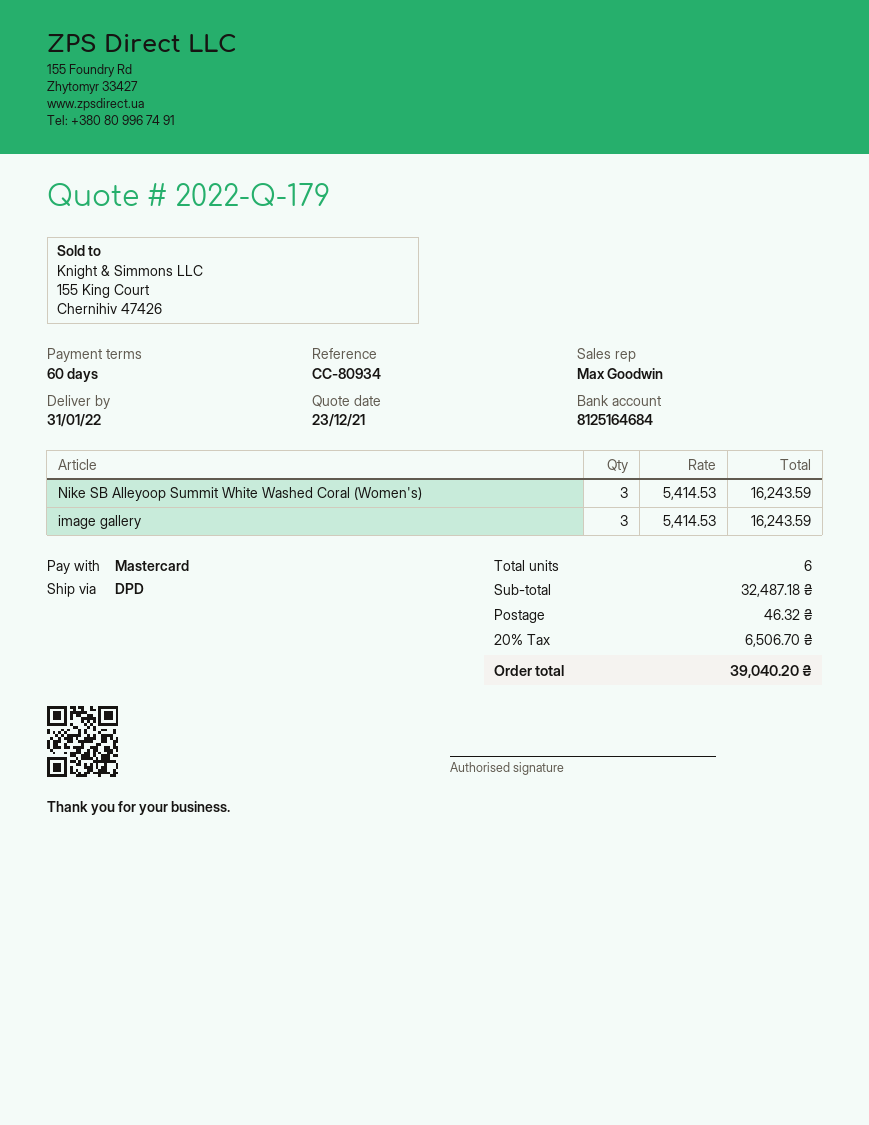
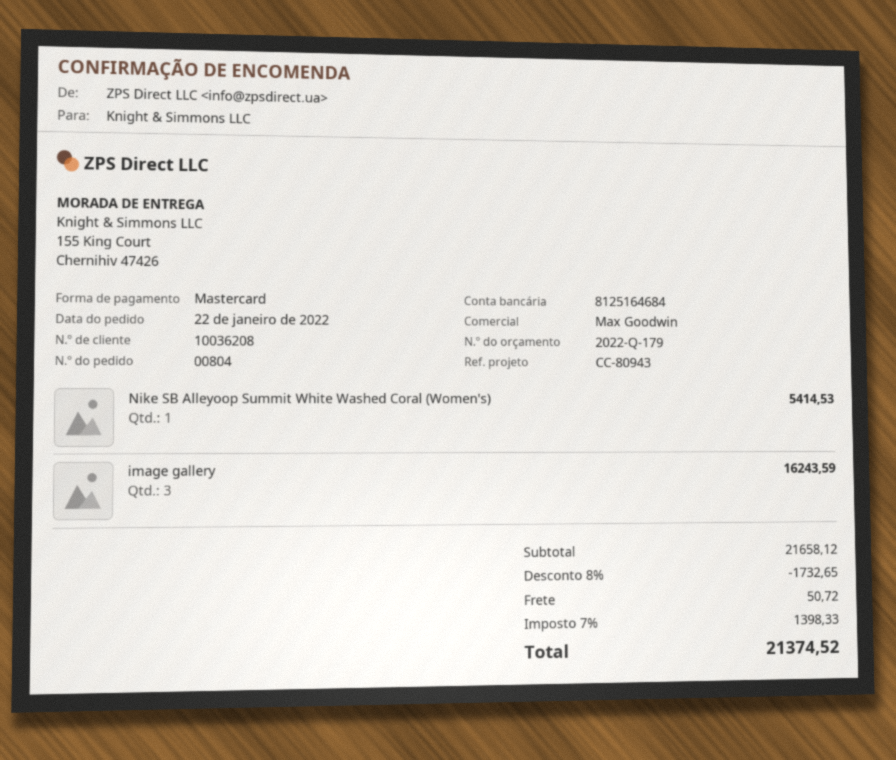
reference: CC-80934 -> CC-80943
Nike SB Alleyoop Summit White Washed Coral (Women's): 3 for 16243.59 -> 1 for 5414.53
subtotal: 32487.18 -> 21658.12
discount: none -> 8% = 1732.65
shipping: 46.32 -> 50.72
tax: 20% = 6506.70 -> 7% = 1398.33
total: 39040.20 -> 21374.52

